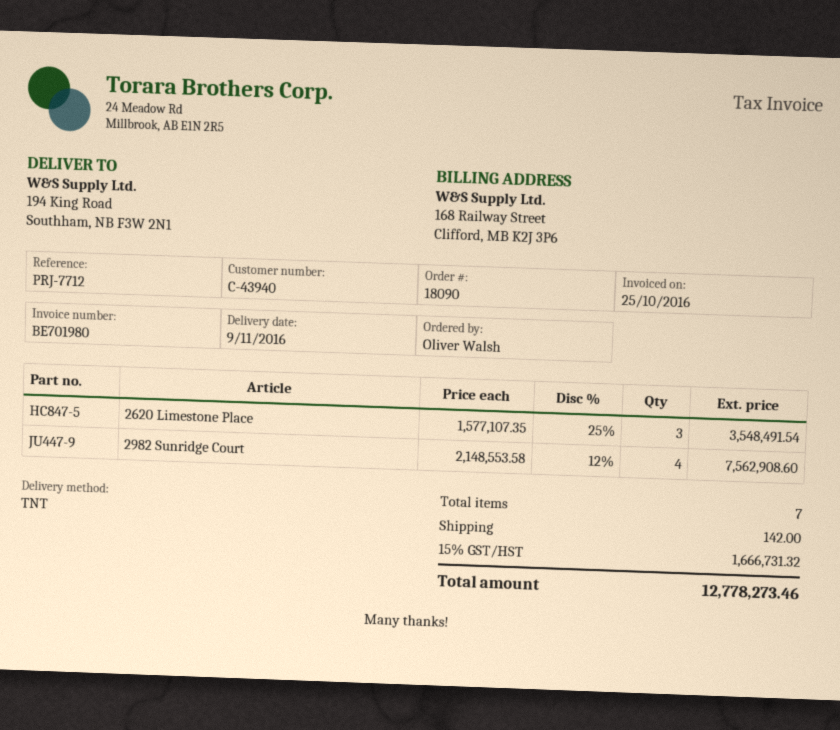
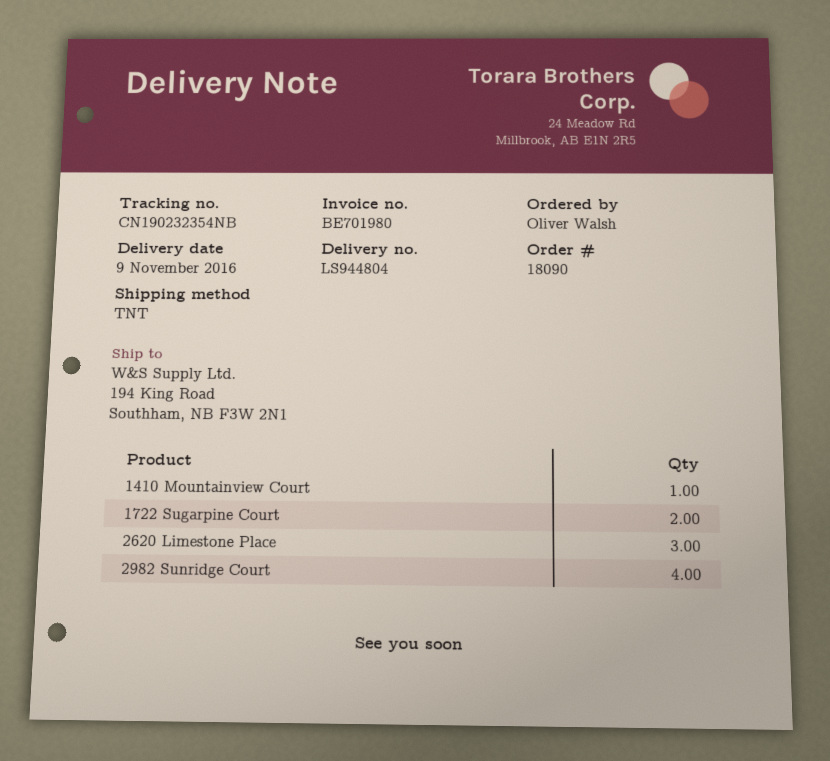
1410 Mountainview Court: none -> 1
1722 Sugarpine Court: none -> 2

